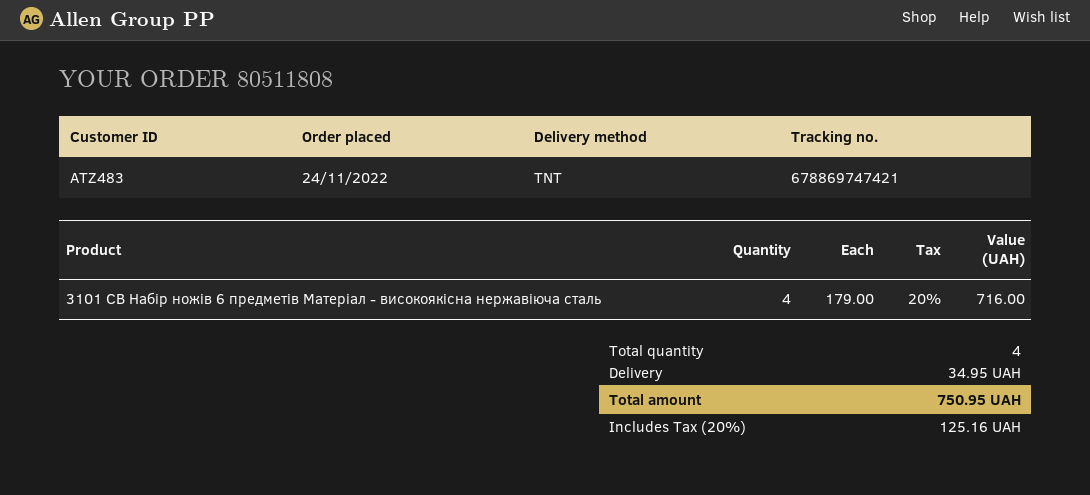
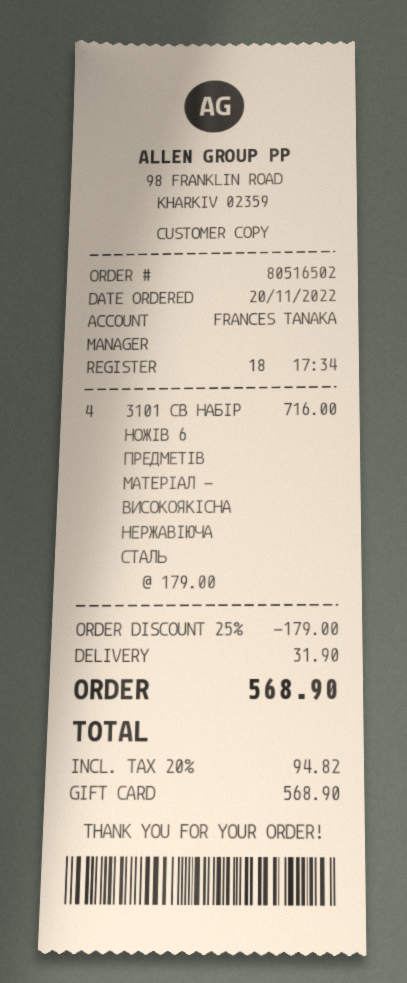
order number: 80511808 -> 80516502
order date: 2022-11-24 -> 2022-11-20
discount: none -> 25% = 179.00
shipping: 34.95 -> 31.90
tax: 20% = 125.16 -> 20% = 94.82
total: 750.95 -> 568.90

